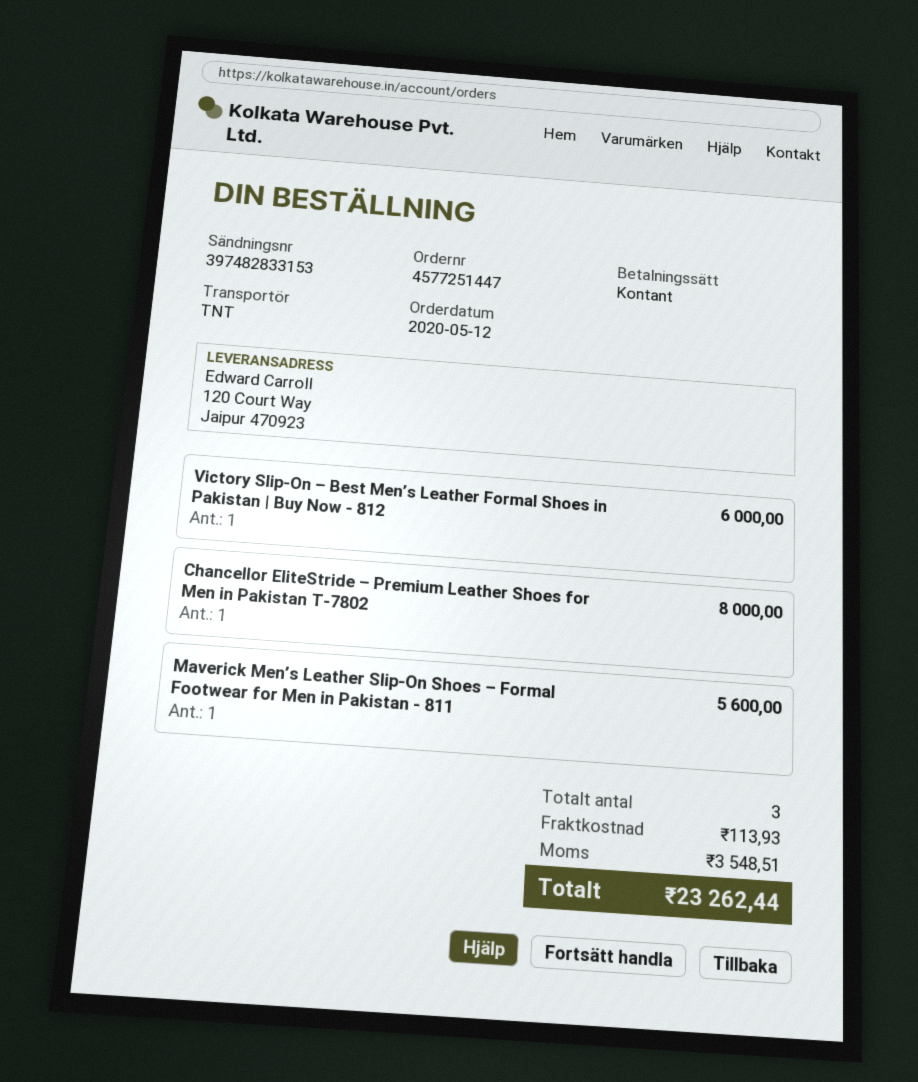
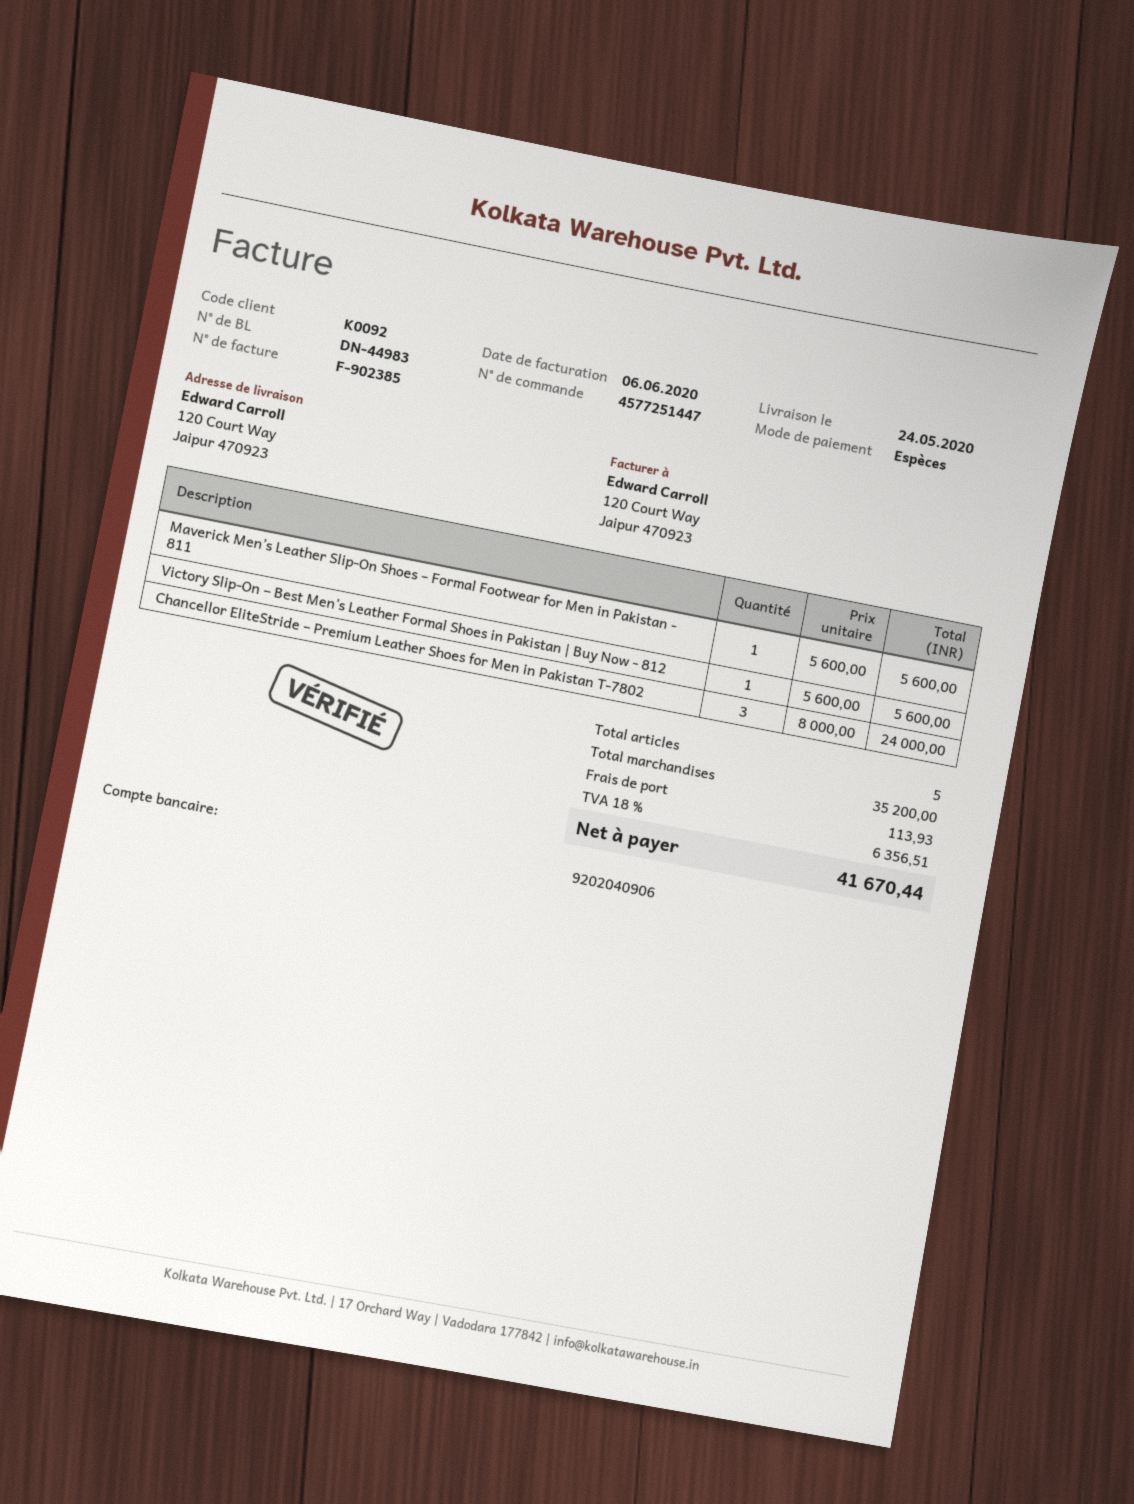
Victory Slip-On – Best Men’s Leather Formal Shoes in Pakistan | Buy Now - 812: 1 for 6000.00 -> 1 for 5600.00
Chancellor EliteStride – Premium Leather Shoes for Men in Pakistan T-7802: 1 for 8000.00 -> 3 for 24000.00
total quantity: 3 -> 5
tax: 3548.51 -> 6356.51
total: 23262.44 -> 41670.44

